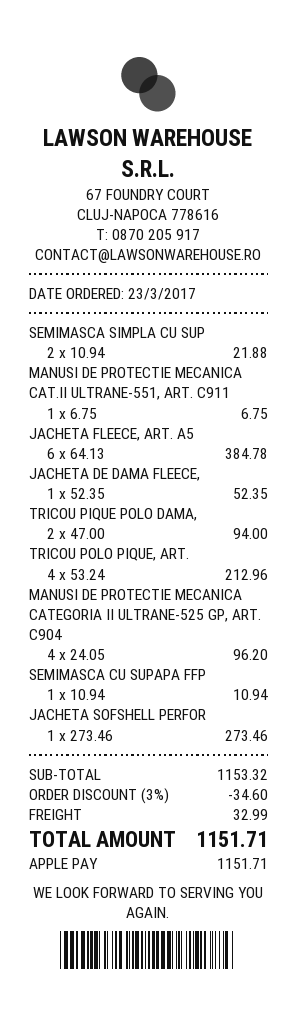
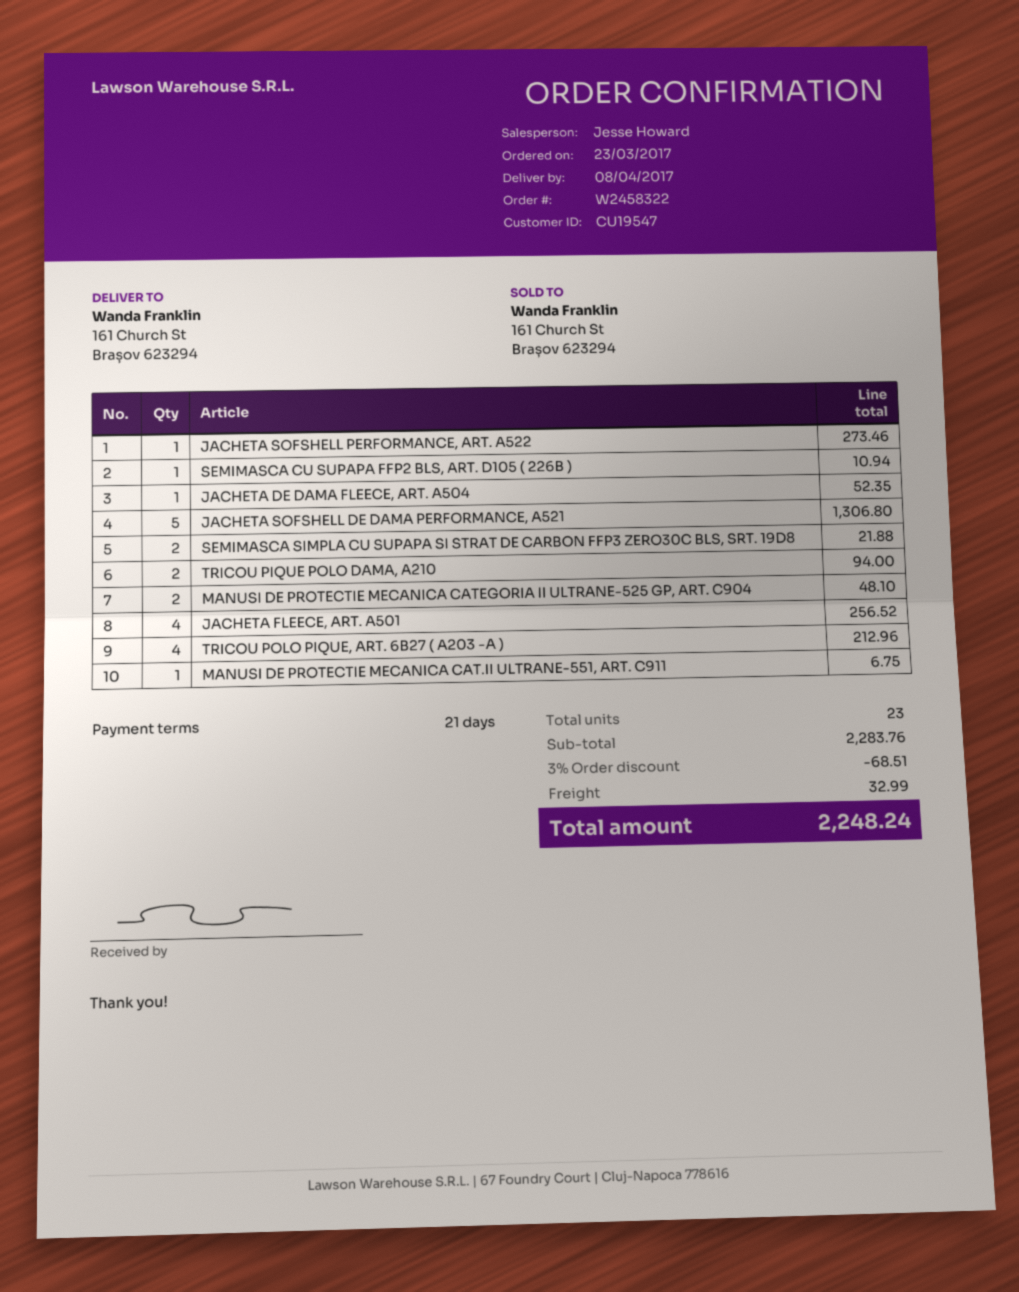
JACHETA FLEECE, ART. A5: 6 for 384.78 -> 4 for 256.52
MANUSI DE PROTECTIE MECANICA CATEGORIA II ULTRANE-525 GP, ART. C904: 4 for 96.20 -> 2 for 48.10
JACHETA SOFSHELL DE DAMA PERFORMANCE, A521: none -> 5 for 1306.80
subtotal: 1153.32 -> 2283.76
discount: 3% = 34.60 -> 3% = 68.51
total: 1151.71 -> 2248.24

